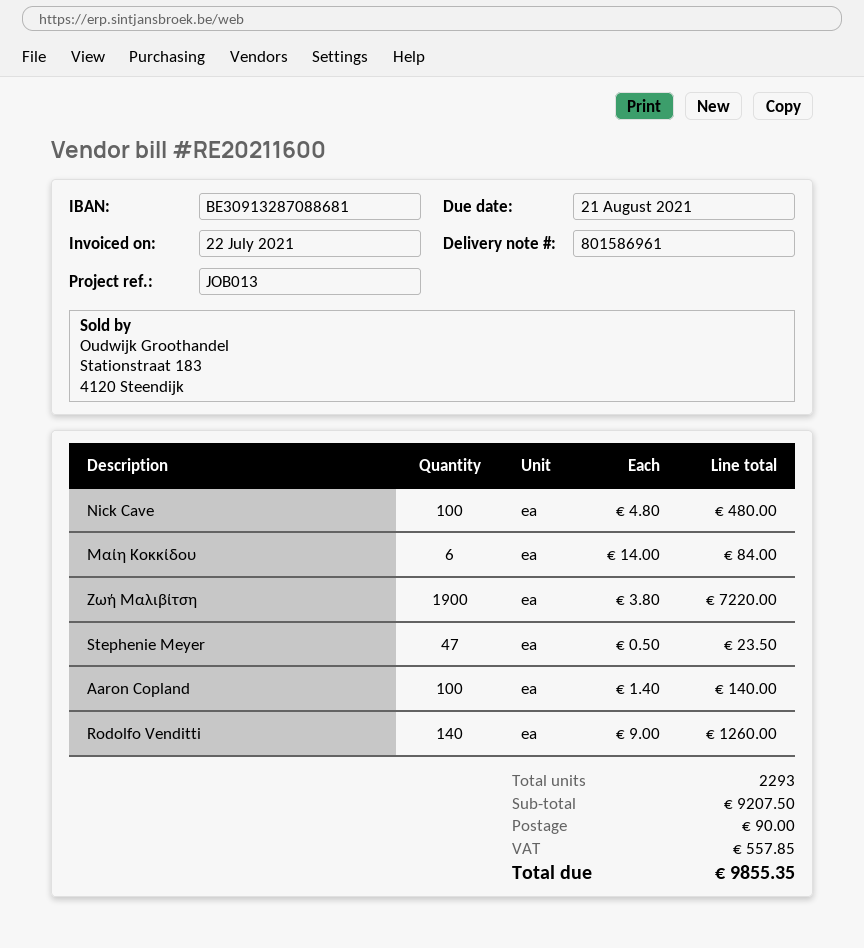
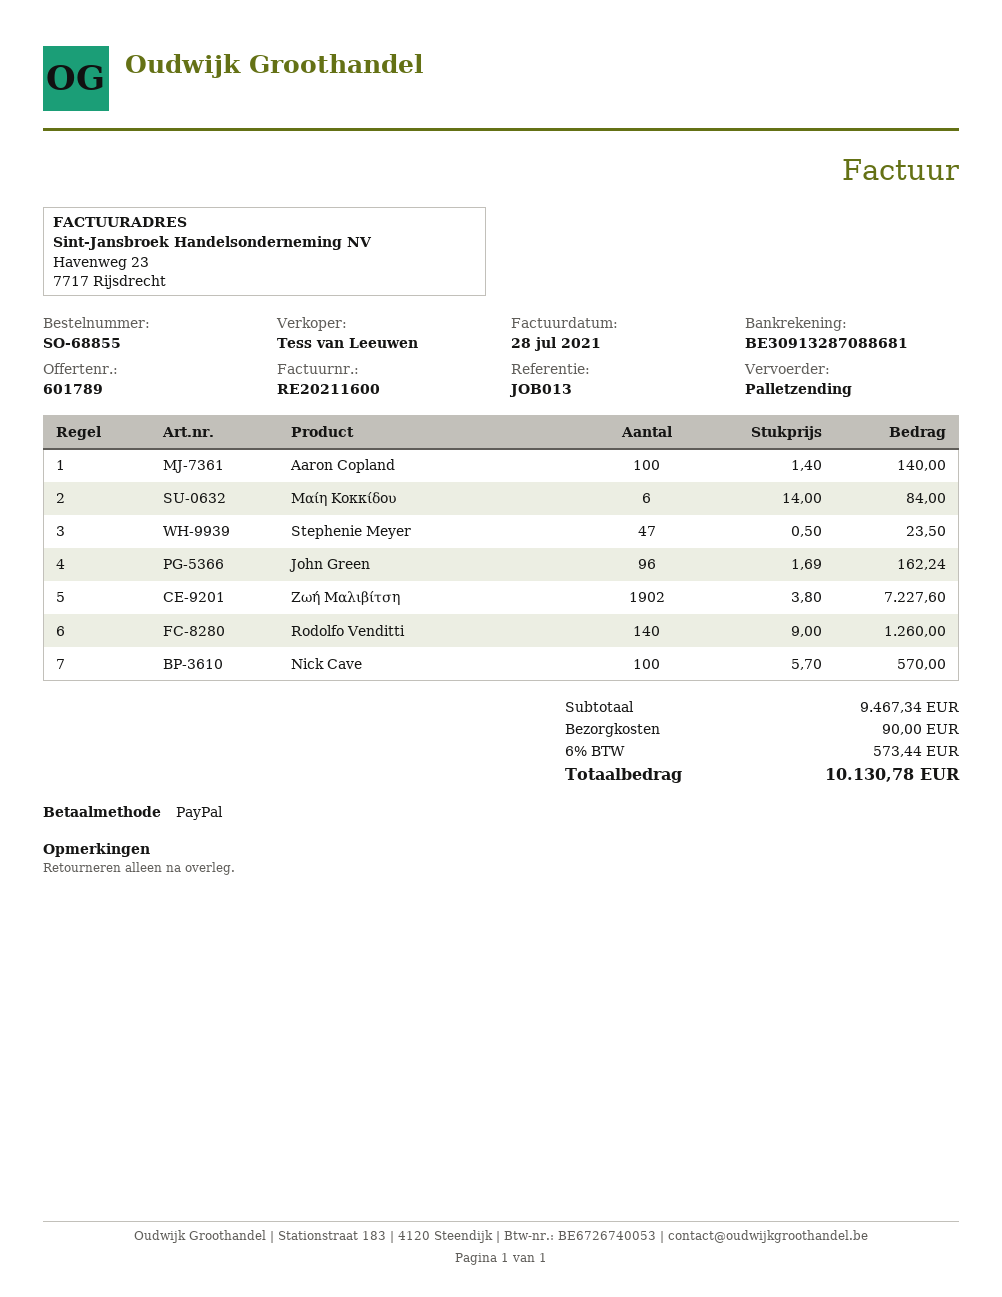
invoice date: 2021-07-22 -> 2021-07-28
Nick Cave: 100 x 4.80 = 480.00 -> 100 x 5.70 = 570.00
Ζωή Μαλιβίτση: 1900 x 3.80 = 7220.00 -> 1902 x 3.80 = 7227.60
John Green: none -> 96 x 1.69 = 162.24
subtotal: 9207.50 -> 9467.34
tax: 557.85 -> 573.44
total: 9855.35 -> 10130.78

